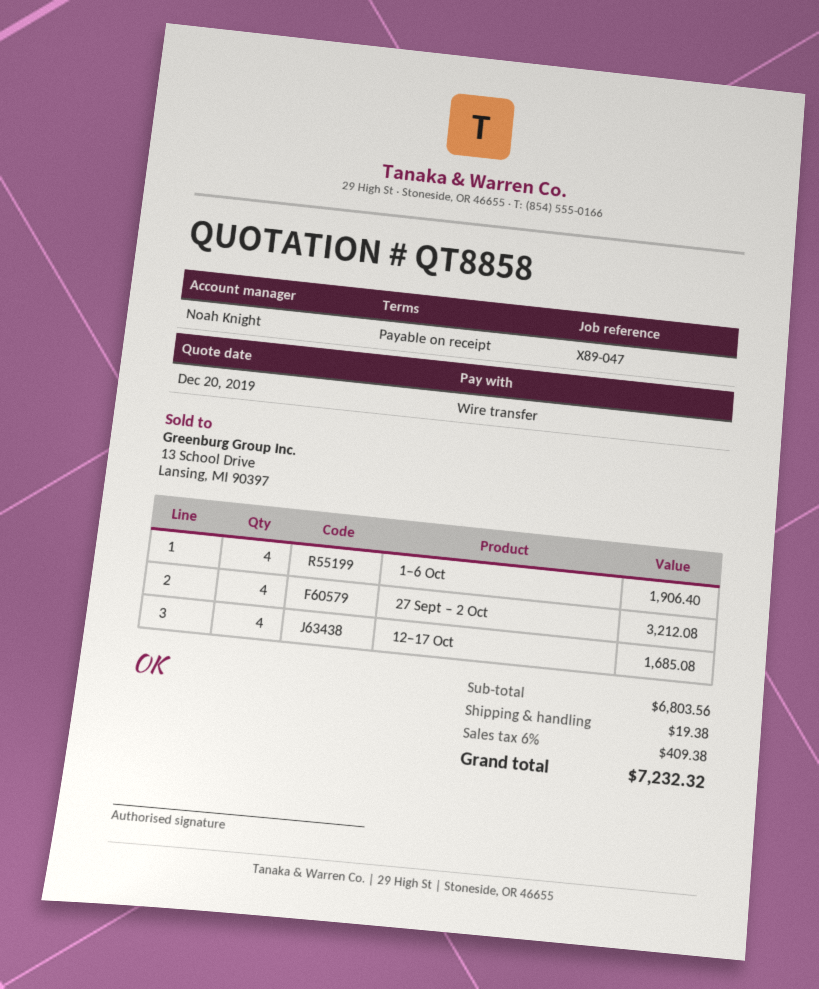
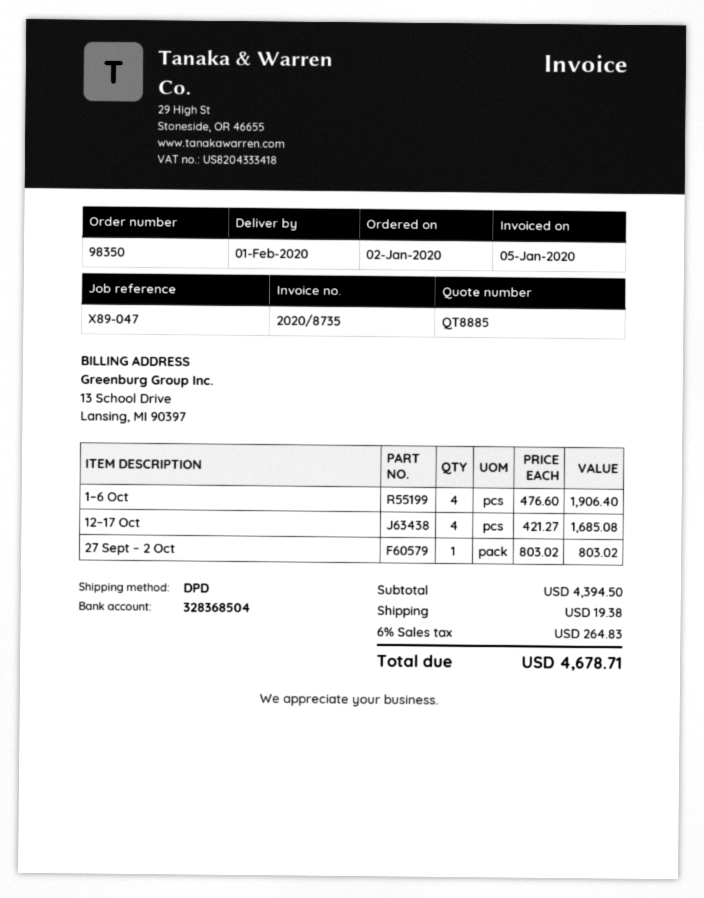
quote number: QT8858 -> QT8885
27 Sept – 2 Oct: 4 for 3212.08 -> 1 for 803.02
subtotal: 6803.56 -> 4394.50
tax: 6% = 409.38 -> 6% = 264.83
total: 7232.32 -> 4678.71

